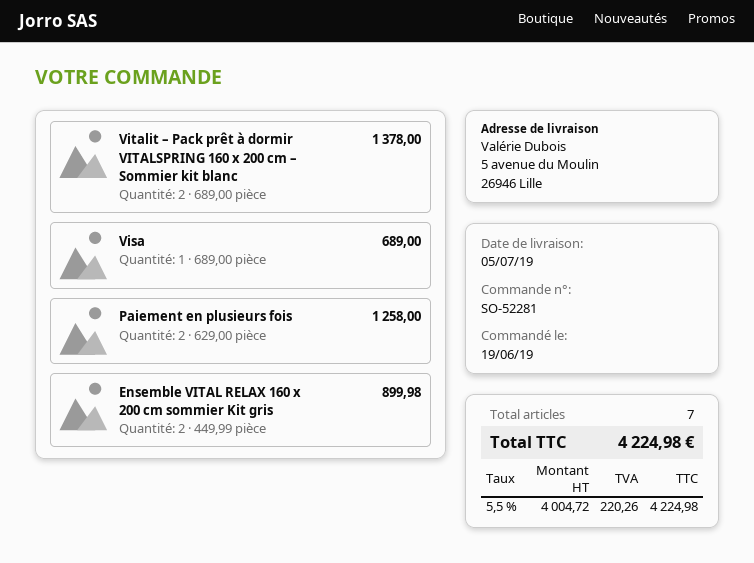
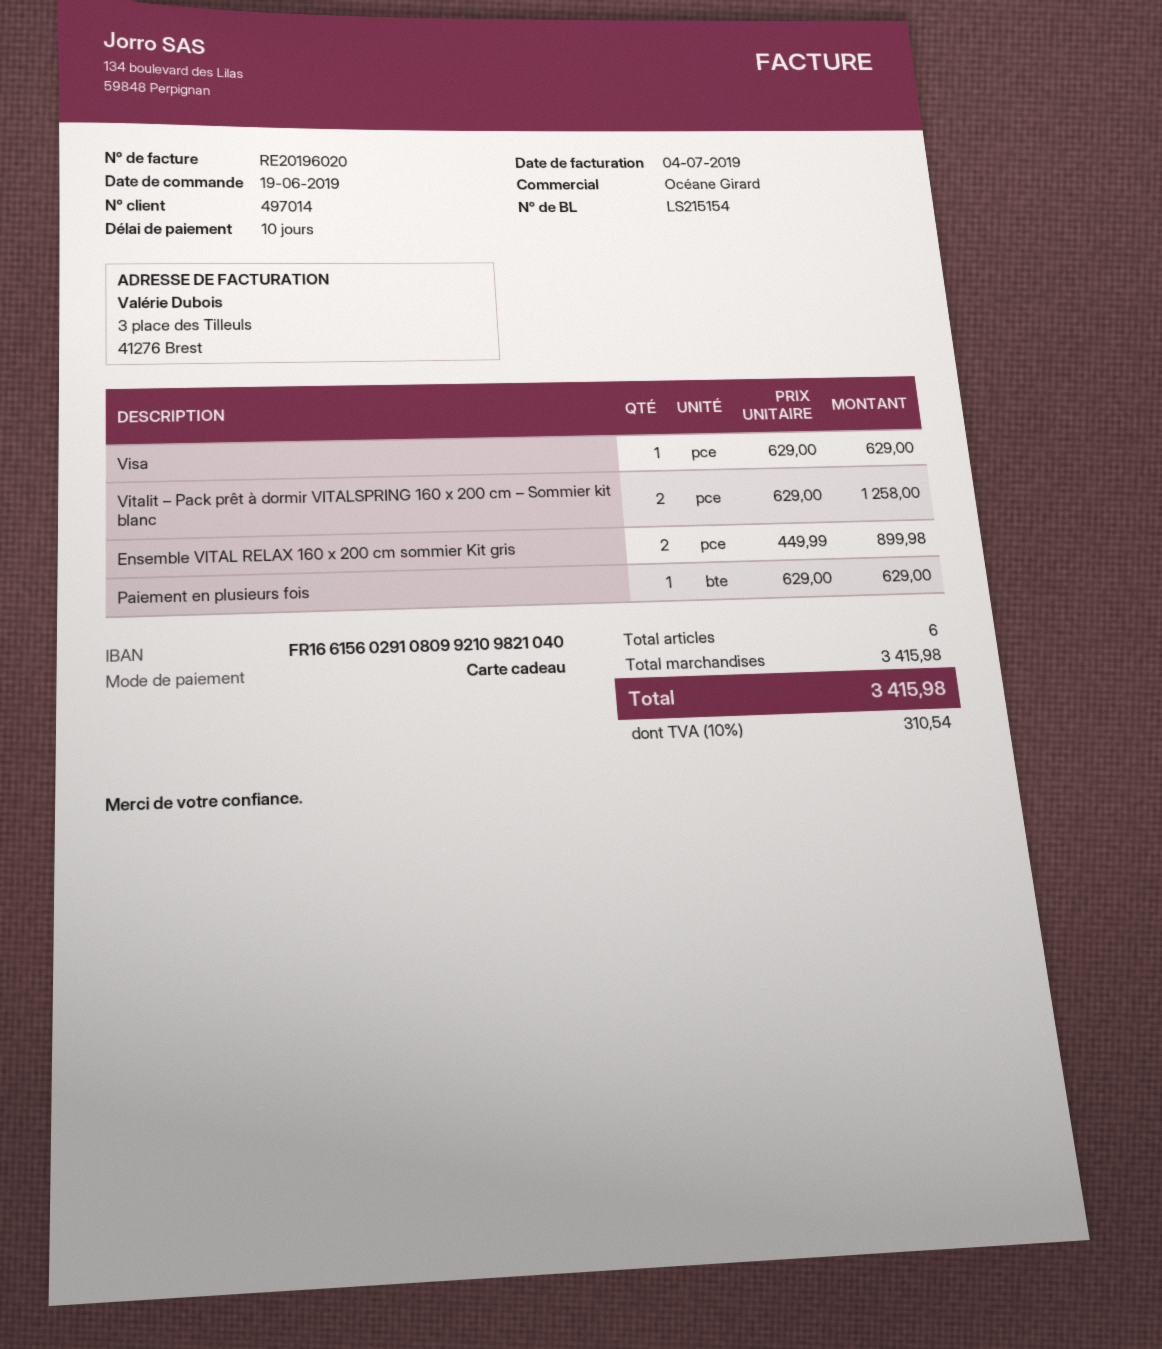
Vitalit – Pack prêt à dormir VITALSPRING 160 x 200 cm – Sommier kit blanc: 2 x 689.00 = 1378.00 -> 2 x 629.00 = 1258.00
Visa: 1 x 689.00 = 689.00 -> 1 x 629.00 = 629.00
Paiement en plusieurs fois: 2 x 629.00 = 1258.00 -> 1 x 629.00 = 629.00
total quantity: 7 -> 6
tax: 5.5% = 220.26 -> 10% = 310.54
total: 4224.98 -> 3415.98

